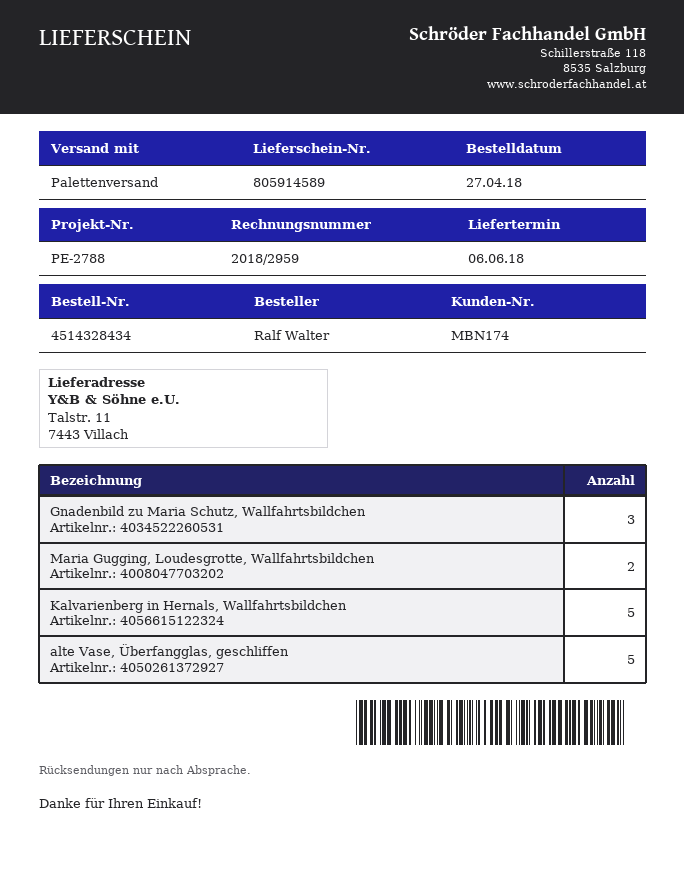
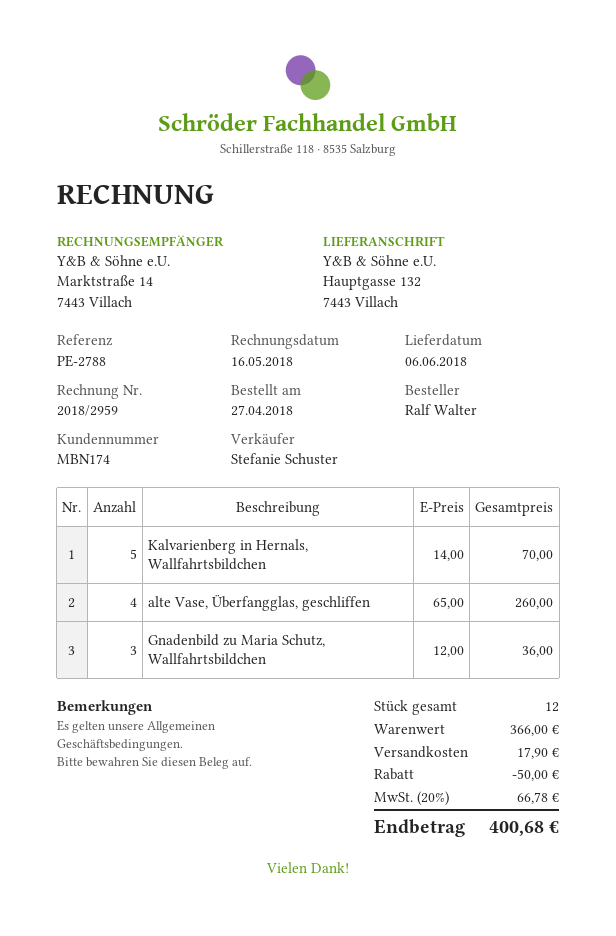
ship to: Talstr. 11, 7443 Villach -> Hauptgasse 132, 7443 Villach
Maria Gugging, Loudesgrotte, Wallfahrtsbildchen: 2 -> none
alte Vase, Überfangglas, geschliffen: 5 -> 4

